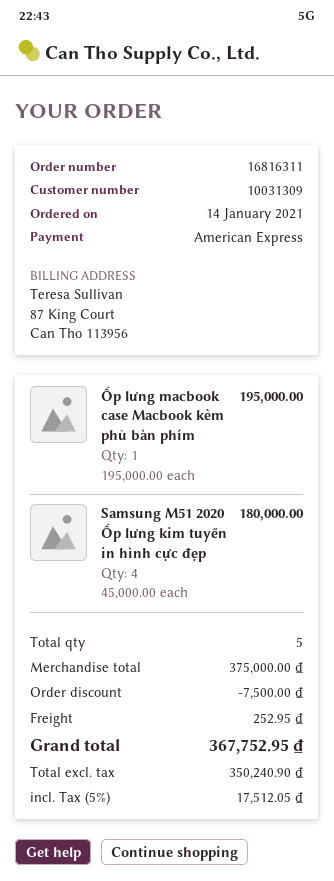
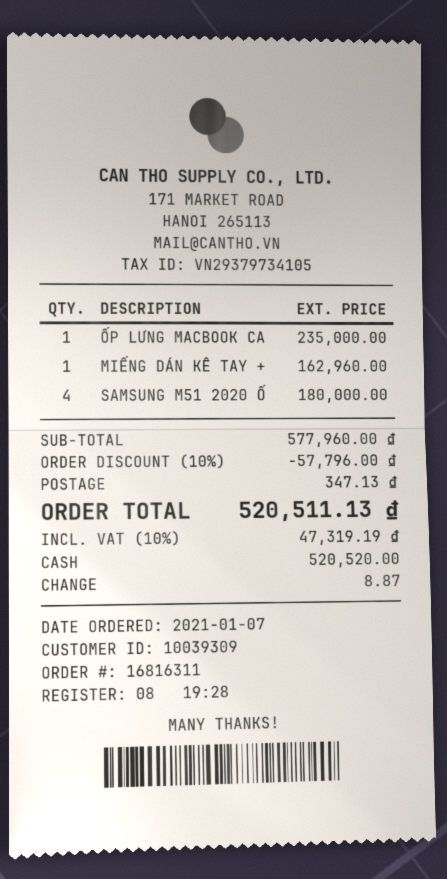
order date: 2021-01-14 -> 2021-01-07
customer number: 10031309 -> 10039309
payment method: American Express -> cash
Ốp lưng macbook case Macbook kèm phủ bàn phím: 1 for 195000.00 -> 1 for 235000.00
MIẾNG DÁN KÊ TAY +: none -> 1 for 162960.00
subtotal: 375000.00 -> 577960.00
discount: 7500.00 -> 57796.00
shipping: 252.95 -> 347.13
tax: 5% = 17512.05 -> 10% = 47319.19
total: 367752.95 -> 520511.13

